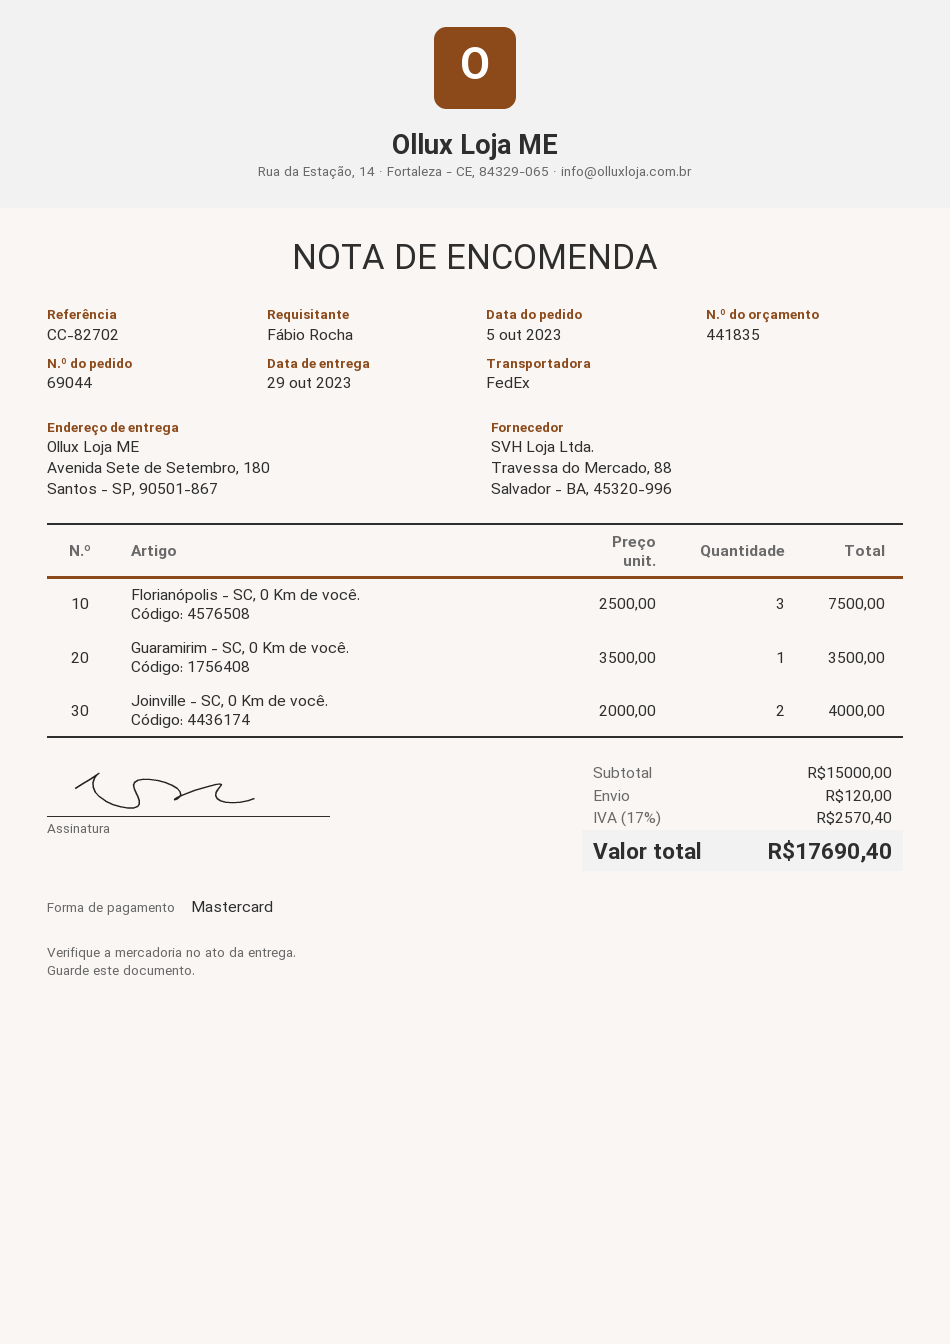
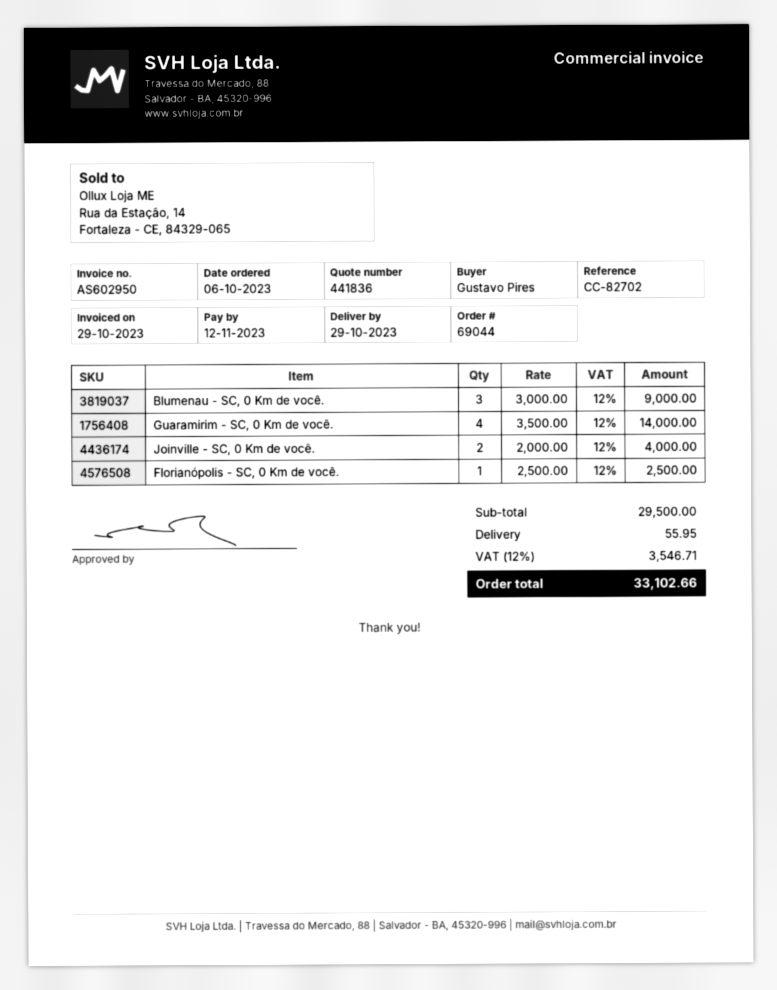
quote number: 441835 -> 441836
order date: 2023-10-05 -> 2023-10-06
ordered by: Fábio Rocha -> Gustavo Pires
Florianópolis - SC, 0 Km de você.: 3 x 2500.00 = 7500.00 -> 1 x 2500.00 = 2500.00
Guaramirim - SC, 0 Km de você.: 1 x 3500.00 = 3500.00 -> 4 x 3500.00 = 14000.00
Blumenau - SC, 0 Km de você.: none -> 3 x 3000.00 = 9000.00
subtotal: 15000.00 -> 29500.00
shipping: 120.00 -> 55.95
tax: 17% = 2570.40 -> 12% = 3546.71
total: 17690.40 -> 33102.66

